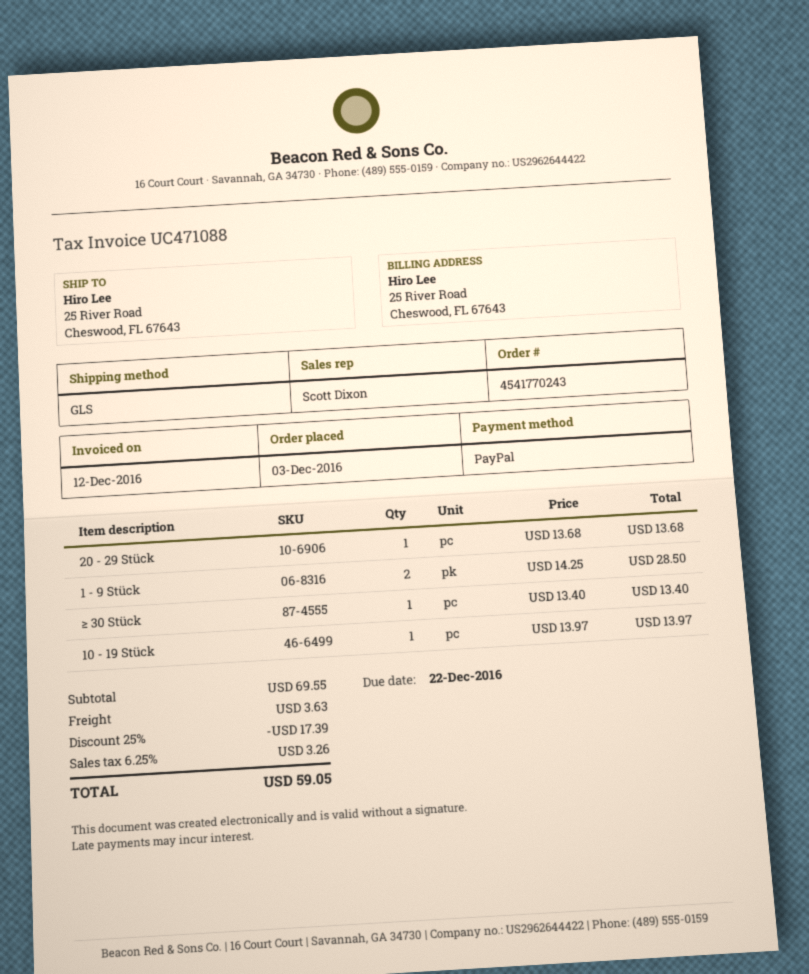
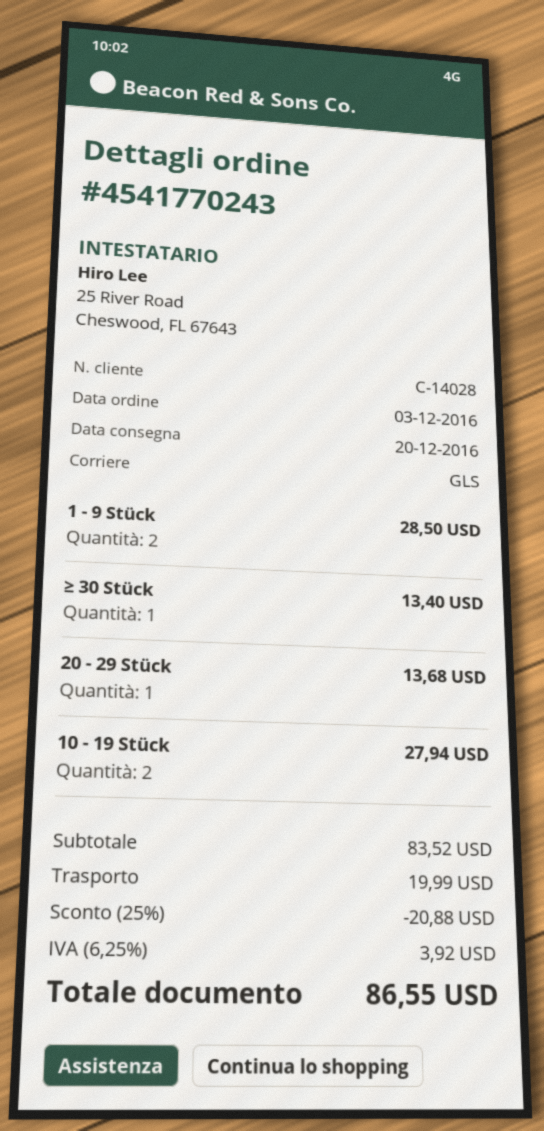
10 - 19 Stück: 1 for 13.97 -> 2 for 27.94
subtotal: 69.55 -> 83.52
discount: 25% = 17.39 -> 25% = 20.88
shipping: 3.63 -> 19.99
tax: 6.25% = 3.26 -> 6.25% = 3.92
total: 59.05 -> 86.55

